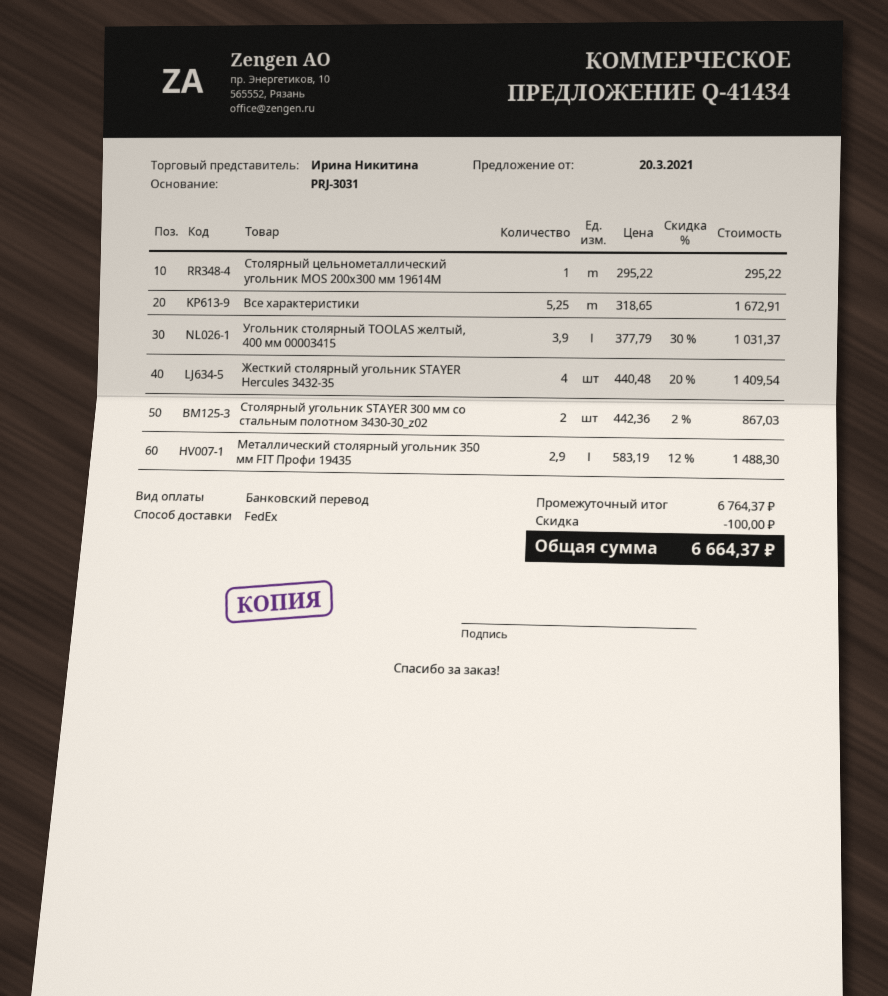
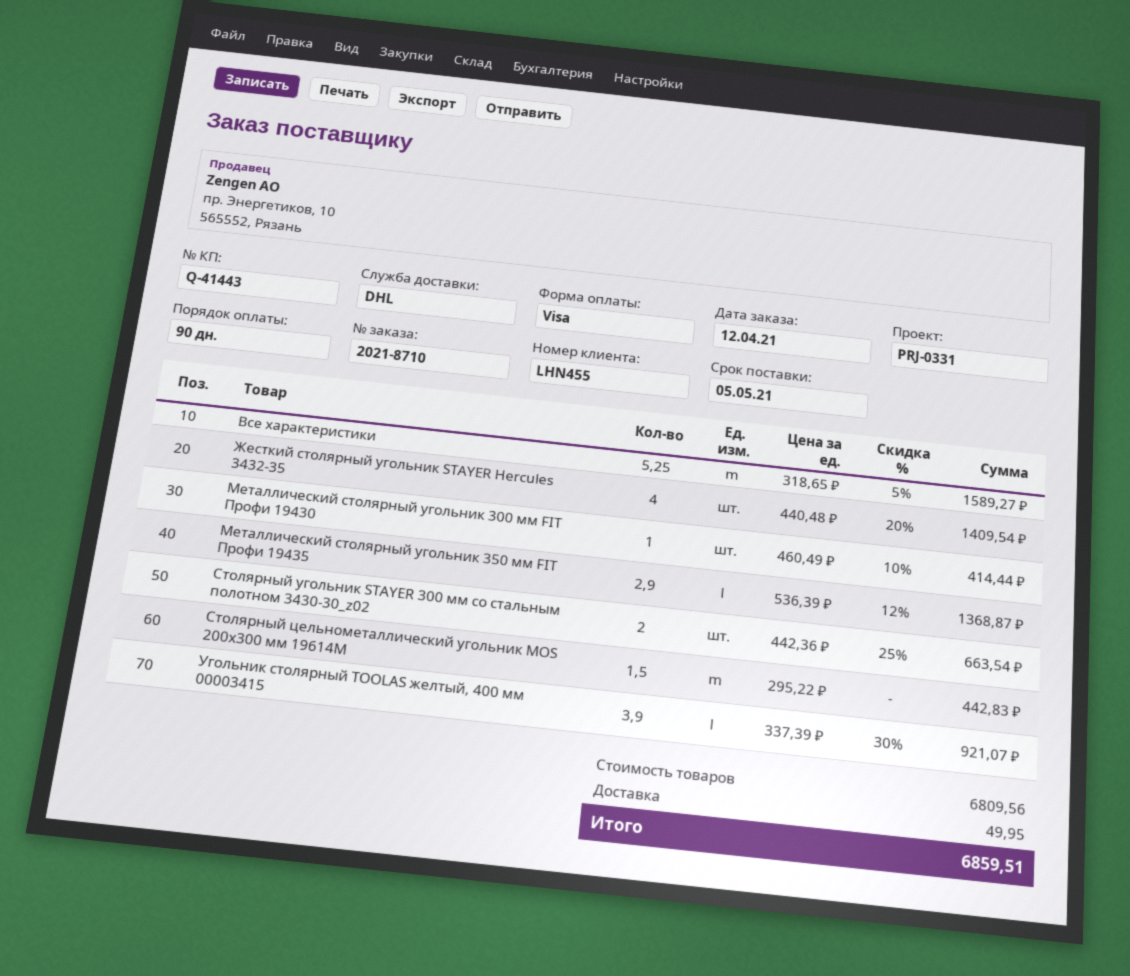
quote number: Q-41434 -> Q-41443
reference: PRJ-3031 -> PRJ-0331
payment method: bank transfer -> Visa
shipping method: FedEx -> DHL
Столярный цельнометаллический угольник MOS 200x300 мм 19614М: 1 x 295.22 = 295.22 -> 1.5 x 295.22 = 442.83
Все характеристики: 5.25 x 318.65 = 1672.91 -> 5.25 x 318.65 - 5% = 1589.27
Угольник столярный TOOLAS желтый, 400 мм 00003415: 3.9 x 377.79 - 30% = 1031.37 -> 3.9 x 337.39 - 30% = 921.07
Столярный угольник STAYER 300 мм со стальным полотном 3430-30_z02: 2 x 442.36 - 2% = 867.03 -> 2 x 442.36 - 25% = 663.54
Металлический столярный угольник 350 мм FIT Профи 19435: 2.9 x 583.19 - 12% = 1488.30 -> 2.9 x 536.39 - 12% = 1368.87
Металлический столярный угольник 300 мм FIT Профи 19430: none -> 1 x 460.49 - 10% = 414.44
subtotal: 6764.37 -> 6809.56
discount: 100.00 -> none
shipping: none -> 49.95
total: 6664.37 -> 6859.51

